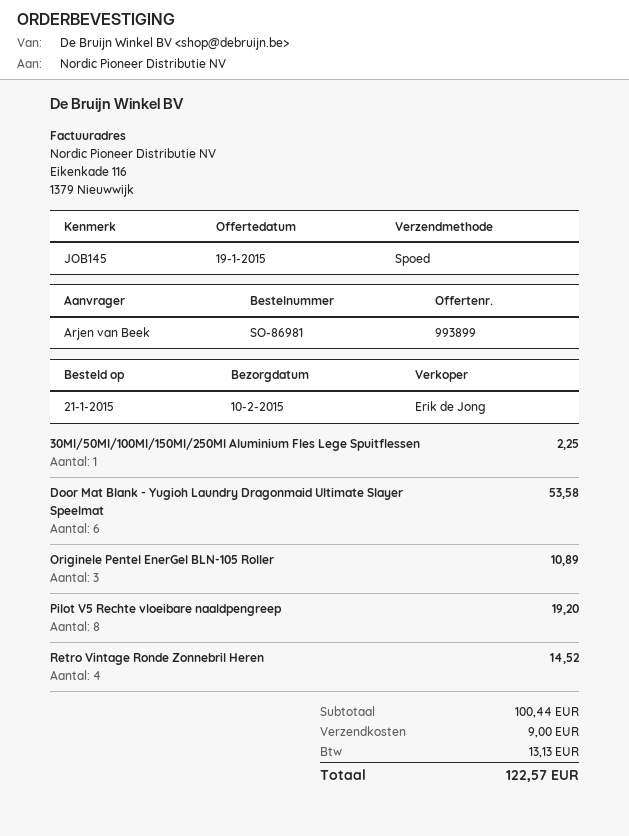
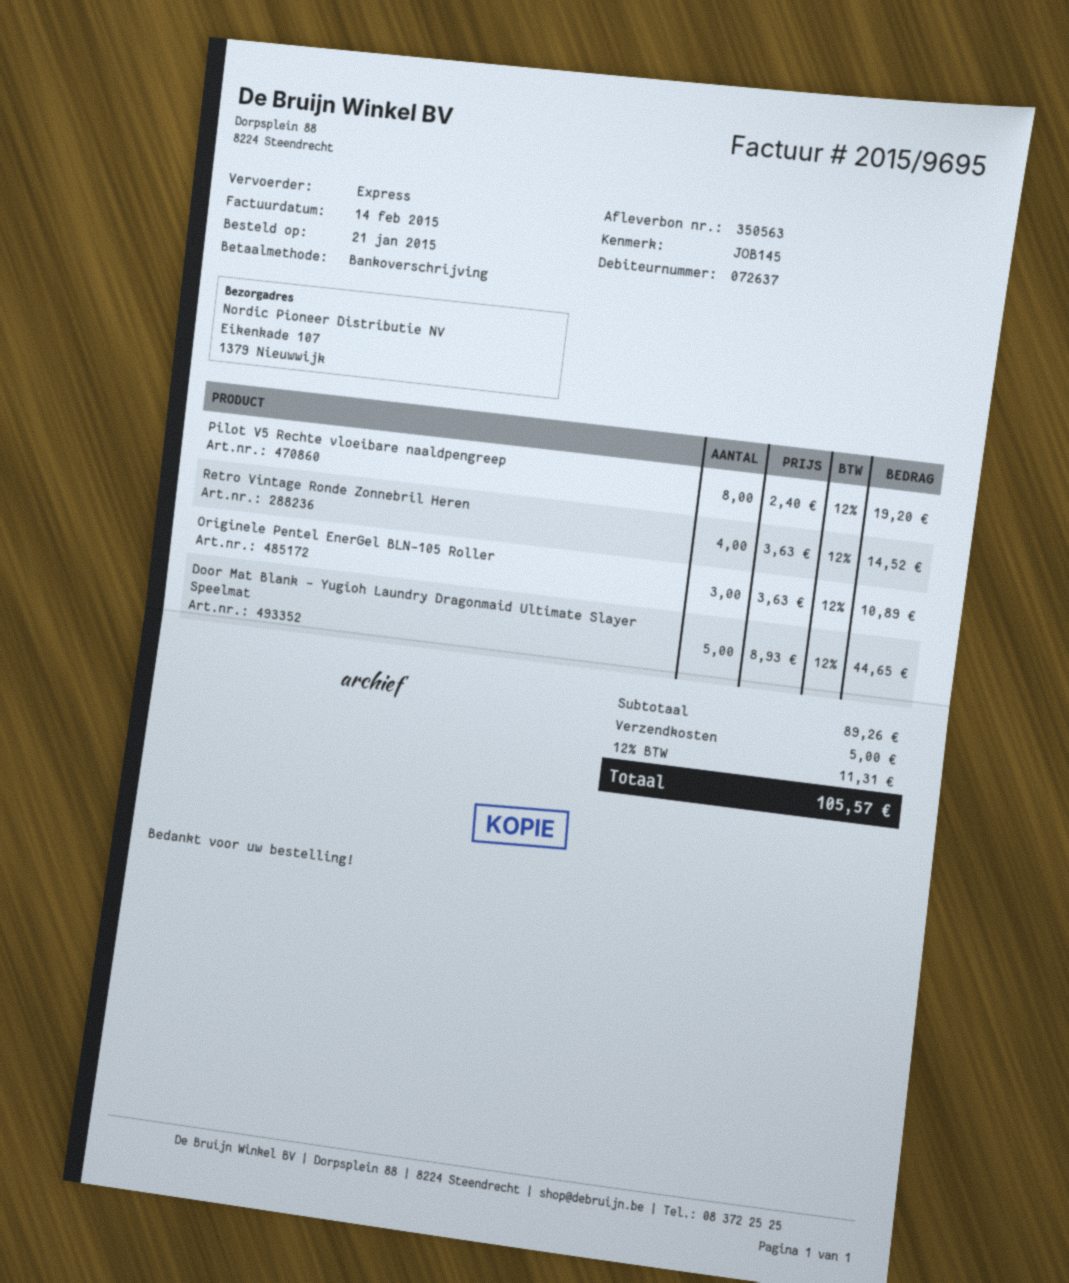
30Ml/50Ml/100Ml/150Ml/250Ml Aluminium Fles Lege Spuitflessen: 1 for 2.25 -> none
Door Mat Blank - Yugioh Laundry Dragonmaid Ultimate Slayer Speelmat: 6 for 53.58 -> 5 for 44.65
subtotal: 100.44 -> 89.26
shipping: 9.00 -> 5.00
tax: 13.13 -> 11.31
total: 122.57 -> 105.57

